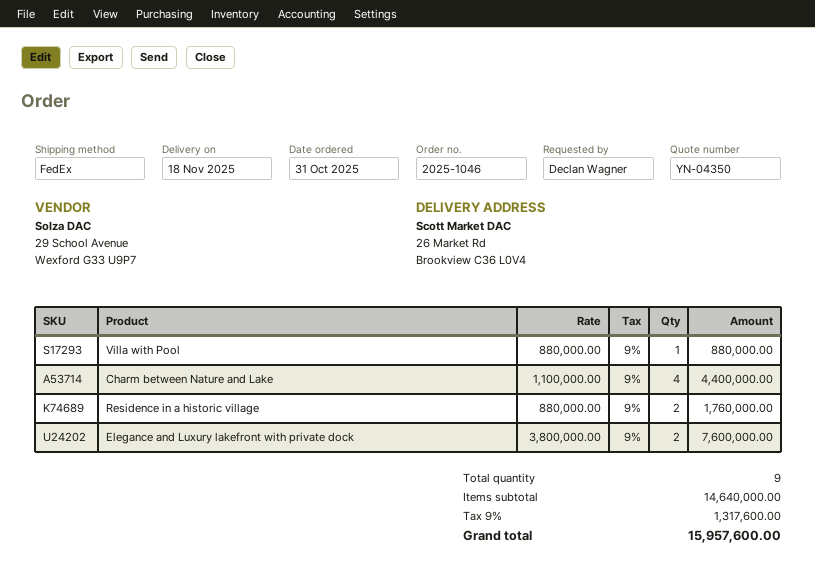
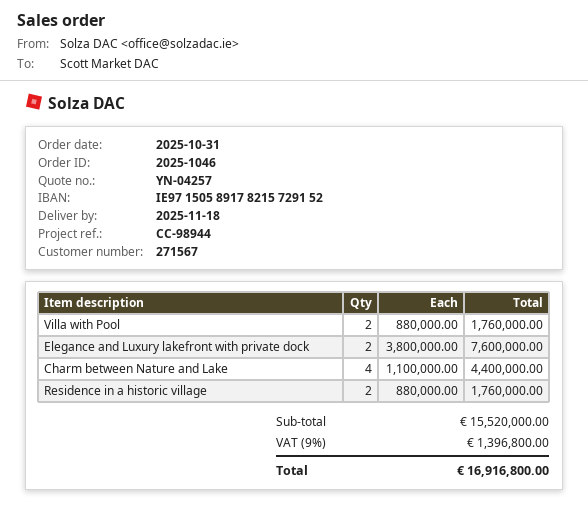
quote number: YN-04350 -> YN-04257
Villa with Pool: 1 x 880000.00 = 880000.00 -> 2 x 880000.00 = 1760000.00
subtotal: 14640000.00 -> 15520000.00
tax: 9% = 1317600.00 -> 9% = 1396800.00
total: 15957600.00 -> 16916800.00

